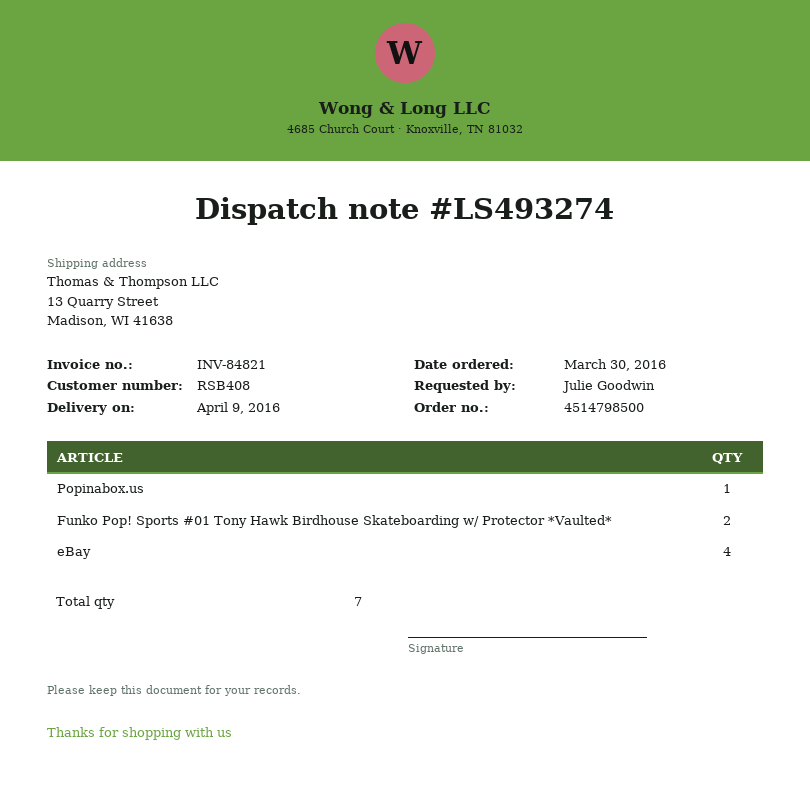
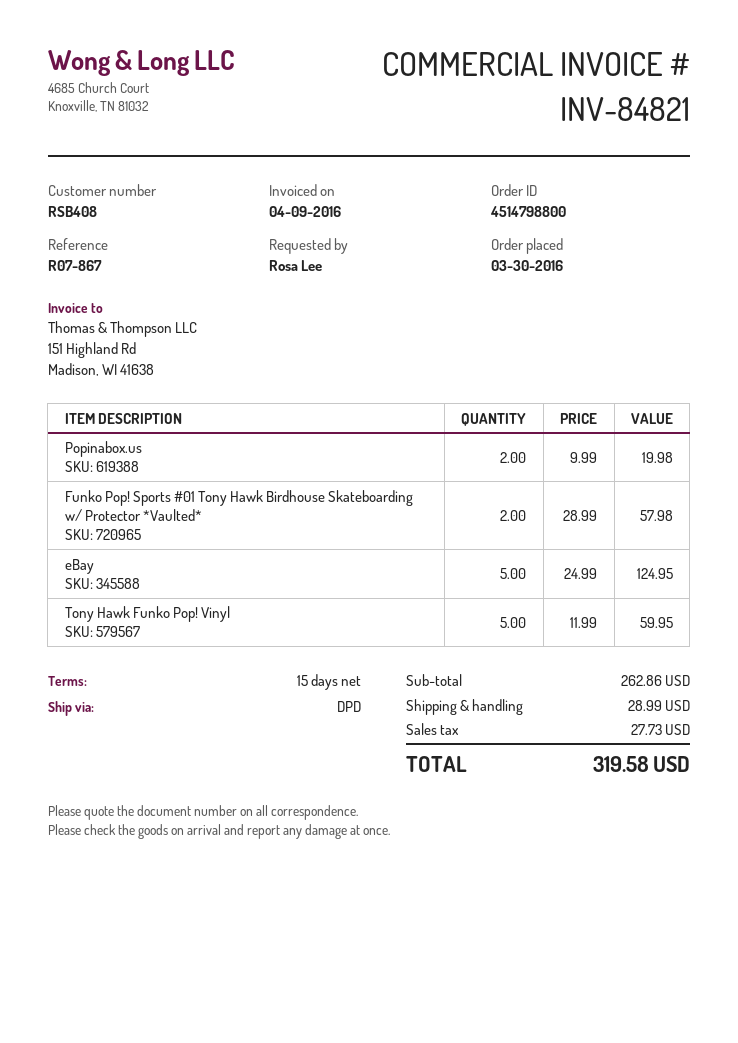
order number: 4514798500 -> 4514798800
ordered by: Julie Goodwin -> Rosa Lee
Popinabox.us: 1 -> 2
eBay: 4 -> 5
Tony Hawk Funko Pop! Vinyl: none -> 5

